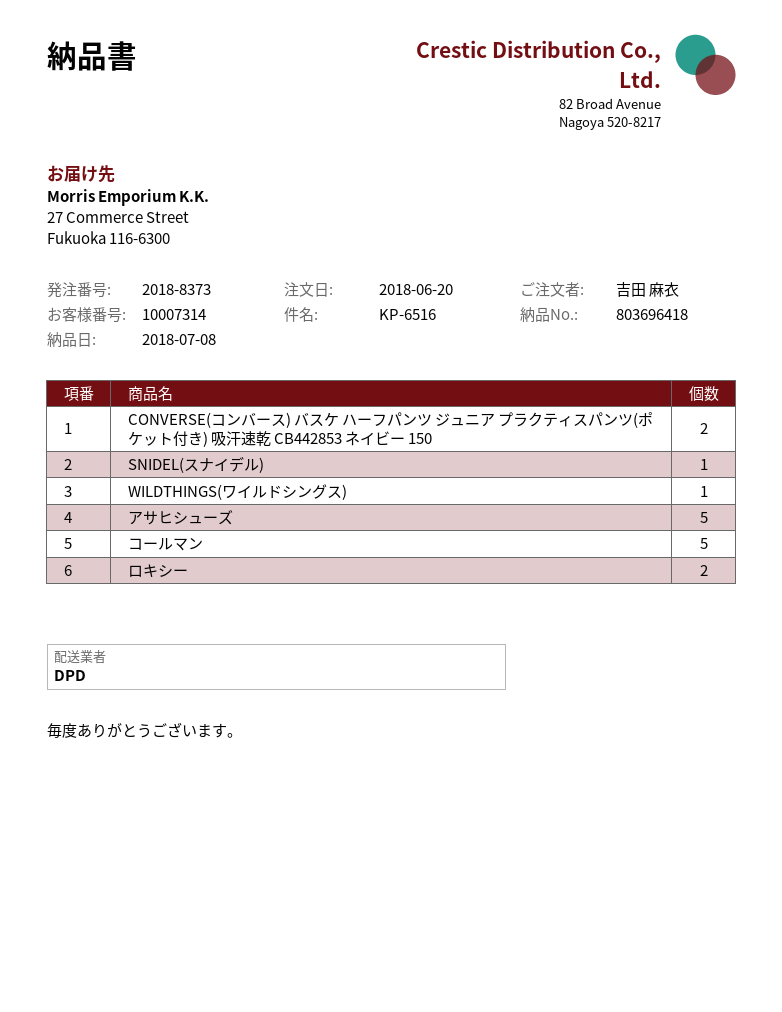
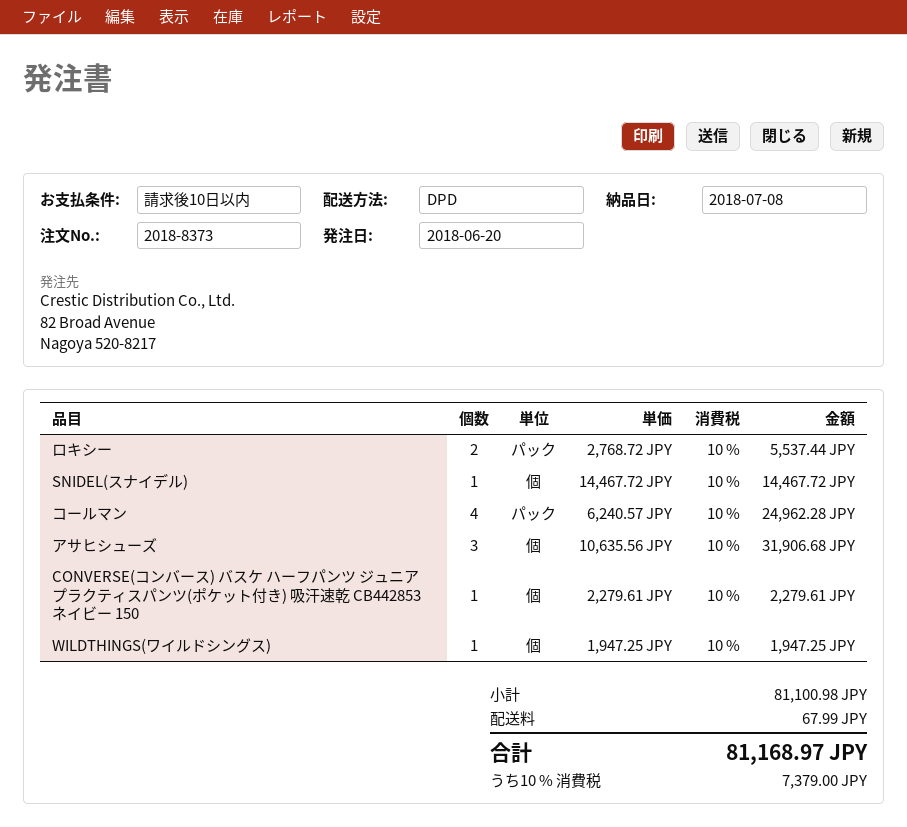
CONVERSE(コンバース) バスケ ハーフパンツ ジュニア プラクティスパンツ(ポケット付き) 吸汗速乾 CB442853 ネイビー 150: 2 -> 1
アサヒシューズ: 5 -> 3
コールマン: 5 -> 4

